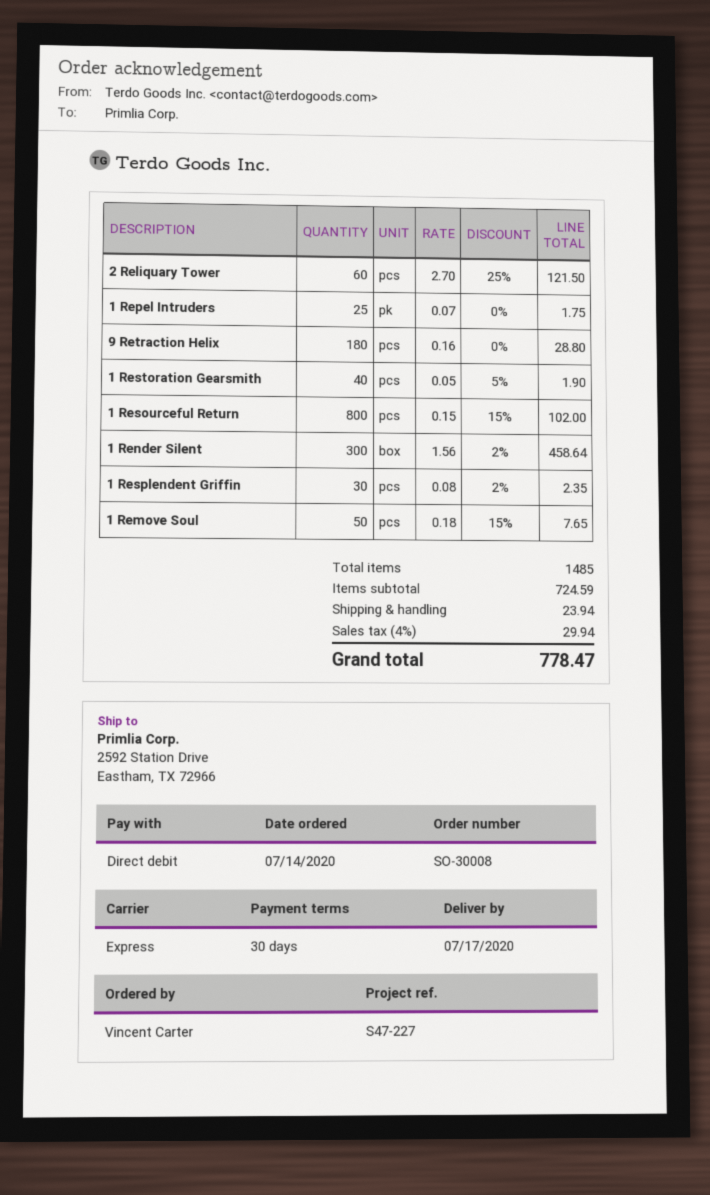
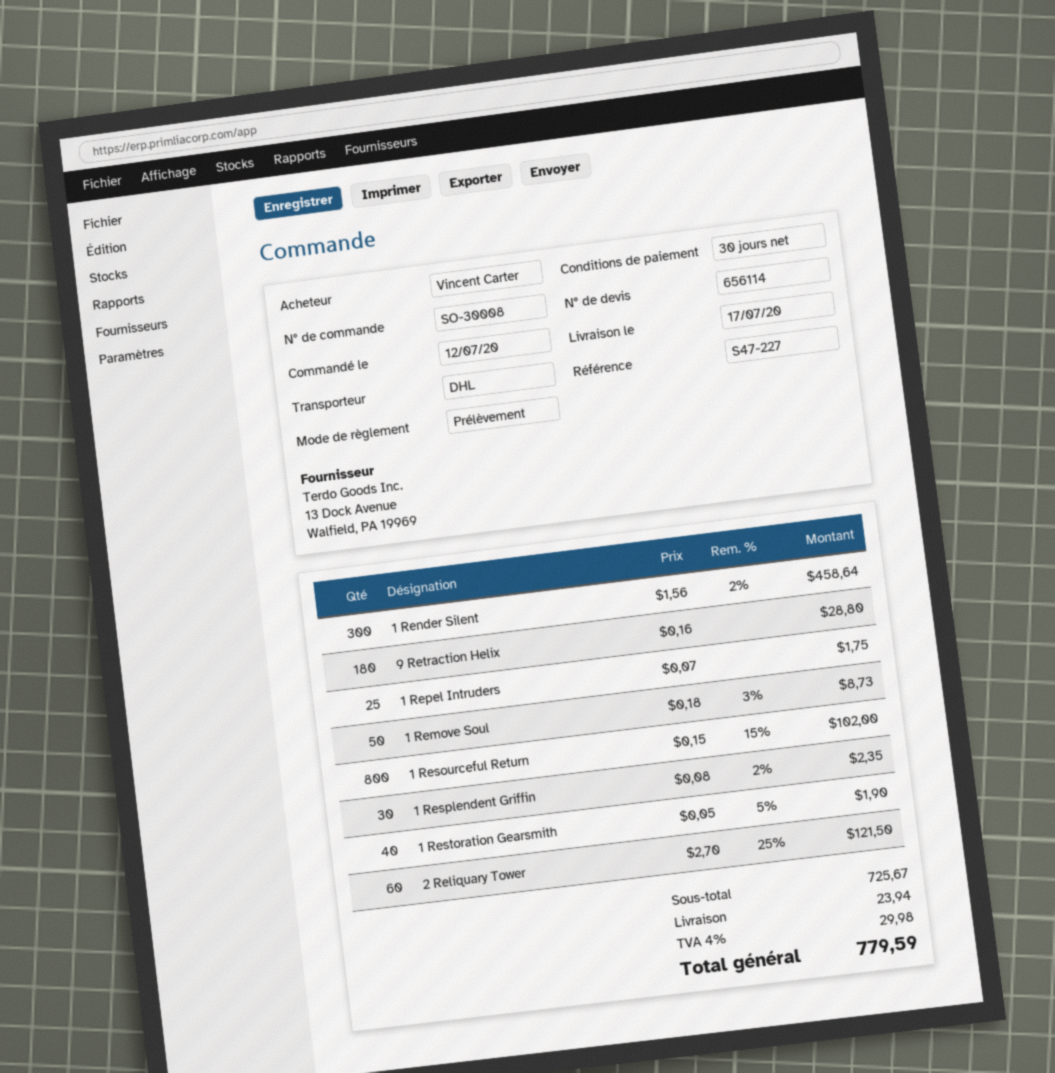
order date: 2020-07-14 -> 2020-07-12
shipping method: express -> DHL
1 Remove Soul: 50 x 0.18 - 15% = 7.65 -> 50 x 0.18 - 3% = 8.73
subtotal: 724.59 -> 725.67
tax: 4% = 29.94 -> 4% = 29.98
total: 778.47 -> 779.59

